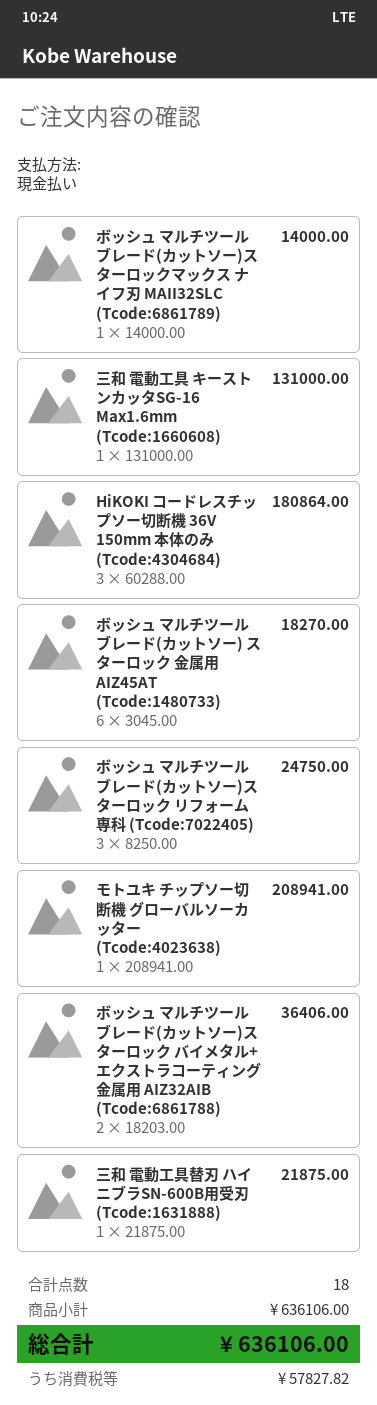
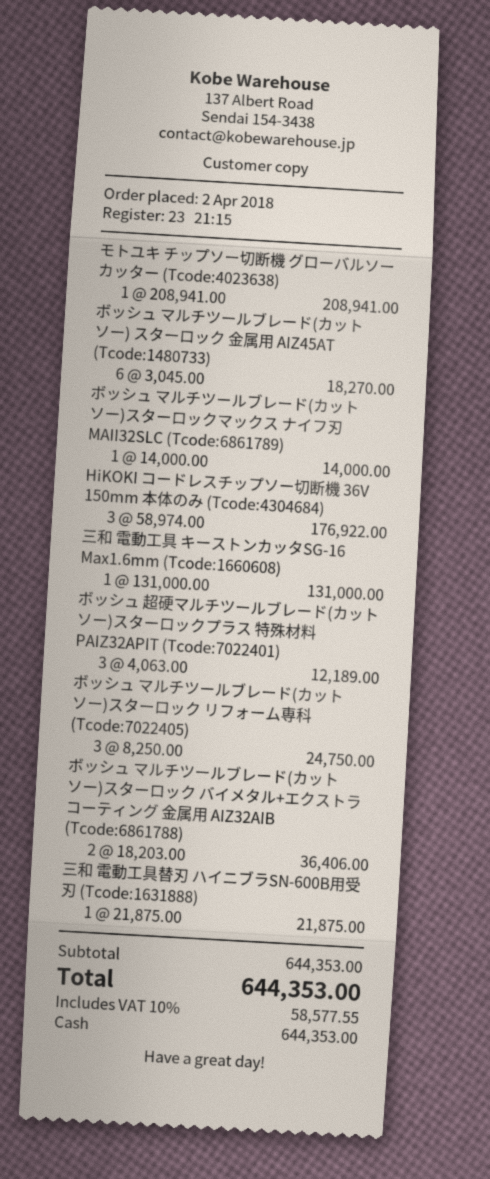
HiKOKI コードレスチップソー切断機 36V 150mm 本体のみ (Tcode:4304684): 3 x 60288.00 = 180864.00 -> 3 x 58974.00 = 176922.00
ボッシュ 超硬マルチツールブレード(カットソー)スターロックプラス 特殊材料 PAIZ32APIT (Tcode:7022401): none -> 3 x 4063.00 = 12189.00
subtotal: 636106.00 -> 644353.00
tax: 57827.82 -> 58577.55
total: 636106.00 -> 644353.00

